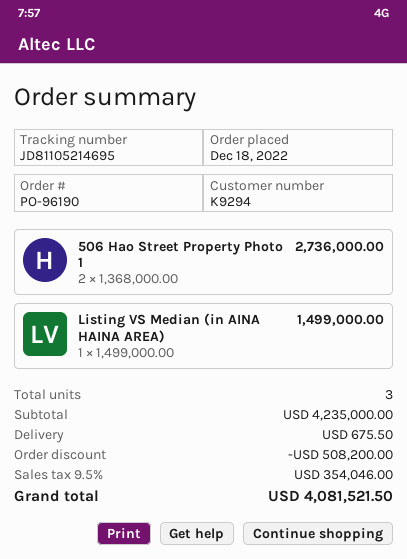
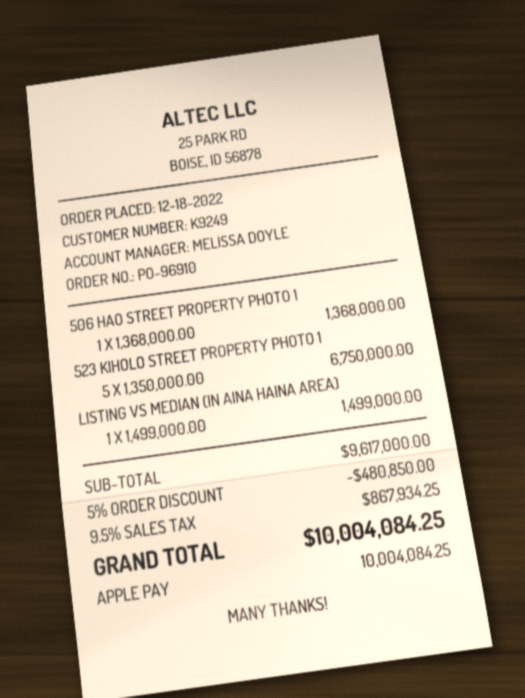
order number: PO-96190 -> PO-96910
customer number: K9294 -> K9249
506 Hao Street Property Photo 1: 2 x 1368000.00 = 2736000.00 -> 1 x 1368000.00 = 1368000.00
523 KIHOLO STREET PROPERTY PHOTO 1: none -> 5 x 1350000.00 = 6750000.00
subtotal: 4235000.00 -> 9617000.00
discount: 508200.00 -> 480850.00
shipping: 675.50 -> none
tax: 9.5% = 354046.00 -> 9.5% = 867934.25
total: 4081521.50 -> 10004084.25

